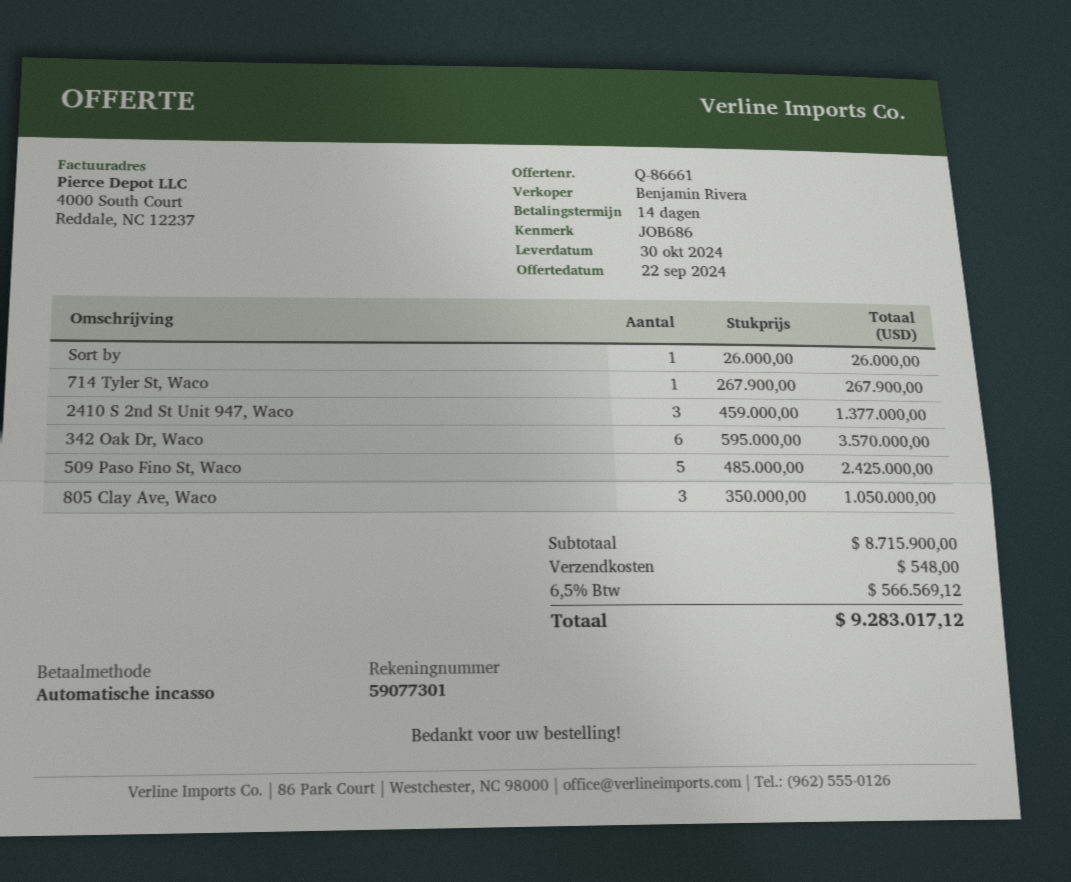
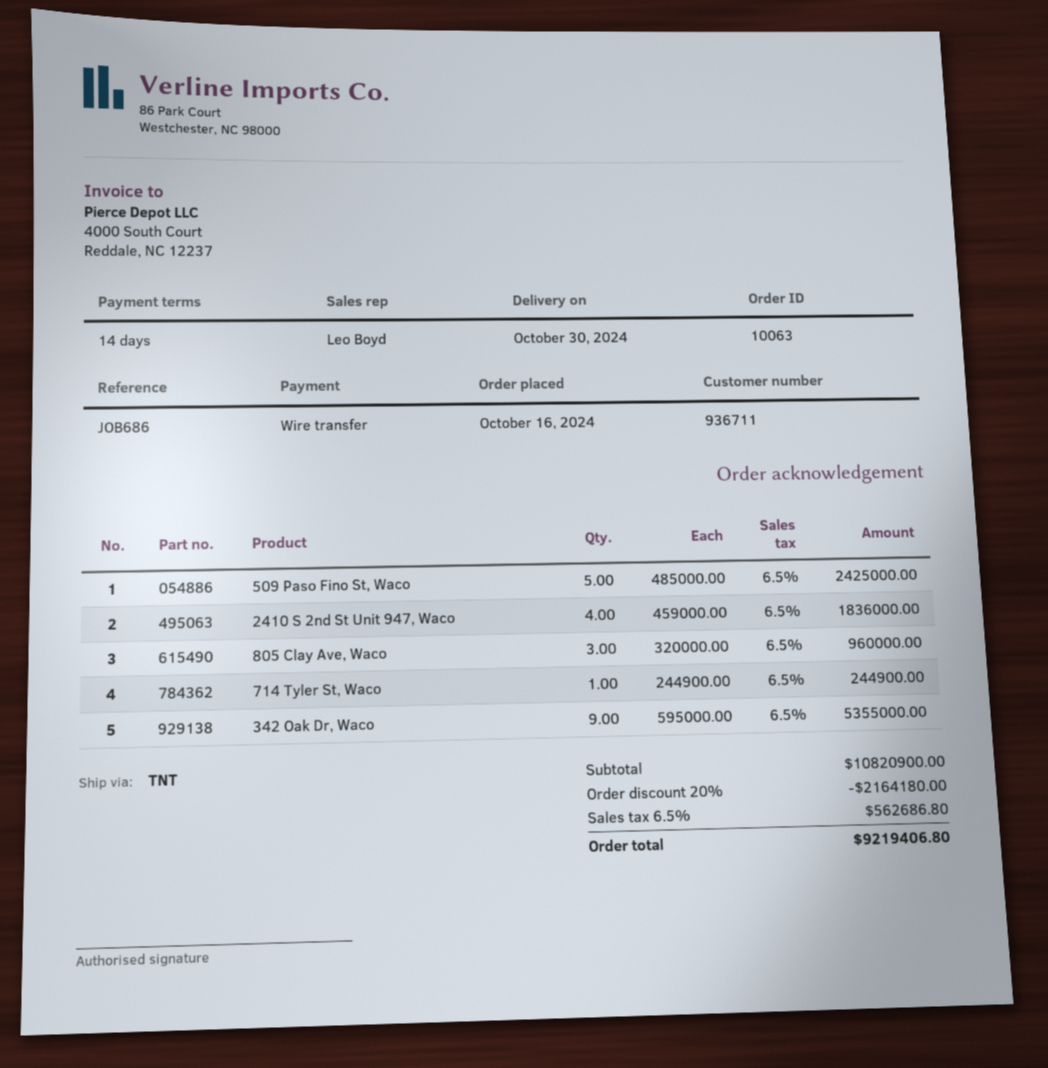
sales rep: Benjamin Rivera -> Leo Boyd
payment method: direct debit -> bank transfer
Sort by: 1 x 26000.00 = 26000.00 -> none
714 Tyler St, Waco: 1 x 267900.00 = 267900.00 -> 1 x 244900.00 = 244900.00
2410 S 2nd St Unit 947, Waco: 3 x 459000.00 = 1377000.00 -> 4 x 459000.00 = 1836000.00
342 Oak Dr, Waco: 6 x 595000.00 = 3570000.00 -> 9 x 595000.00 = 5355000.00
805 Clay Ave, Waco: 3 x 350000.00 = 1050000.00 -> 3 x 320000.00 = 960000.00
subtotal: 8715900.00 -> 10820900.00
discount: none -> 20% = 2164180.00
shipping: 548.00 -> none
tax: 6.5% = 566569.12 -> 6.5% = 562686.80
total: 9283017.12 -> 9219406.80

